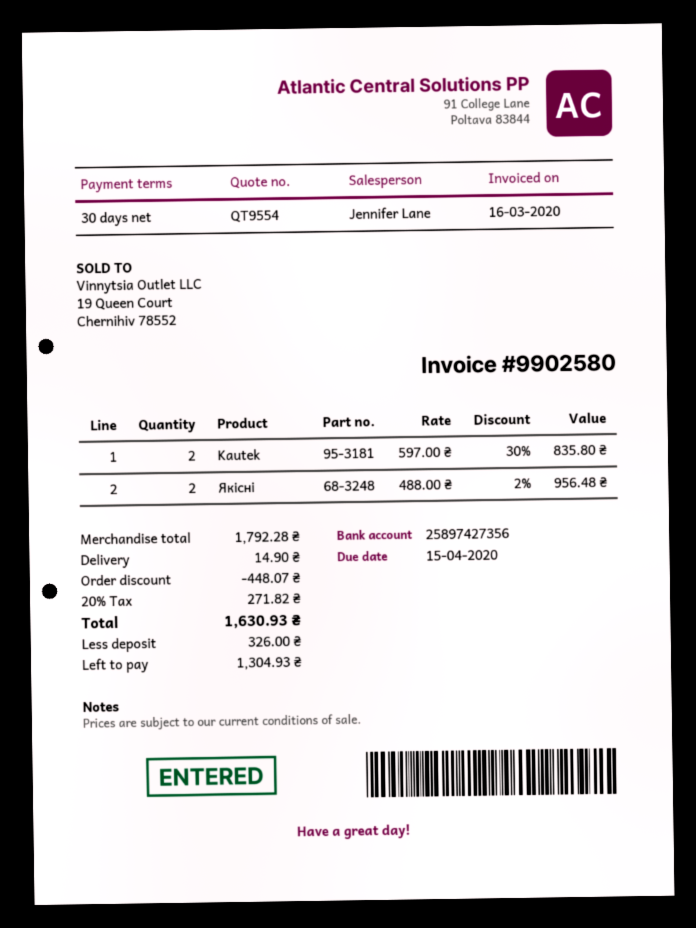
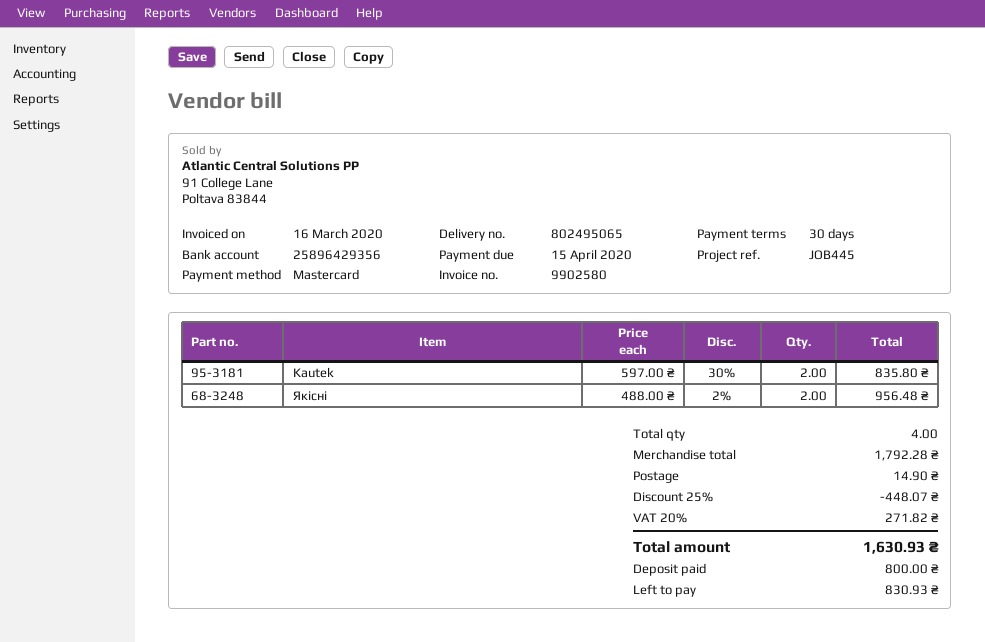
bank account: 25897427356 -> 25896429356
deposit: 326.00 -> 800.00
balance: 1304.93 -> 830.93

